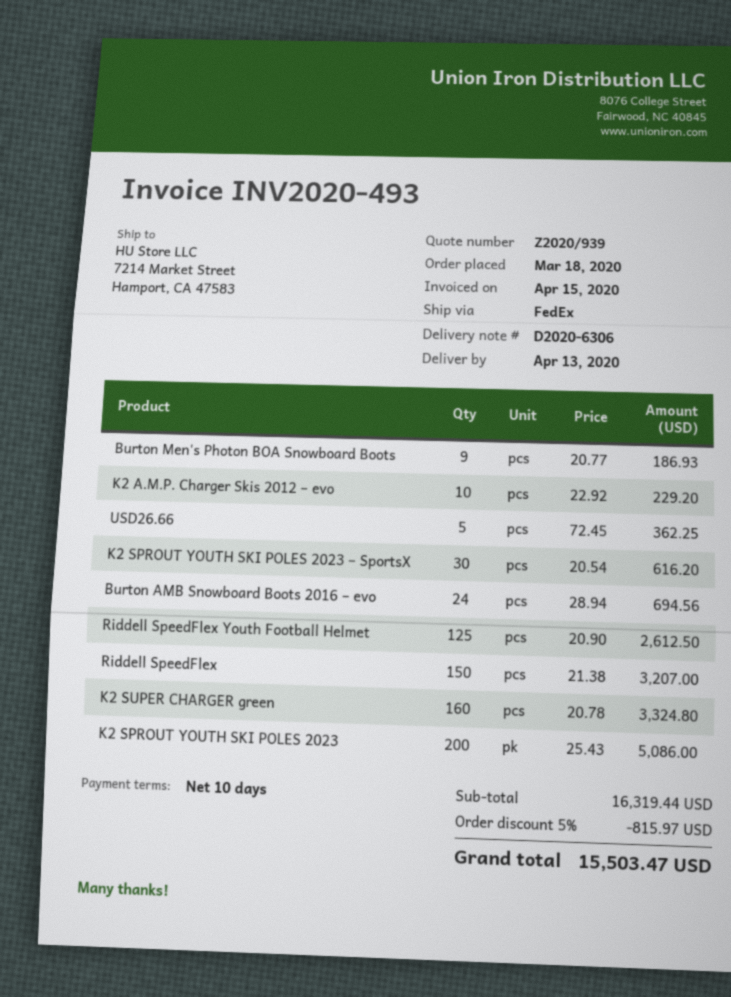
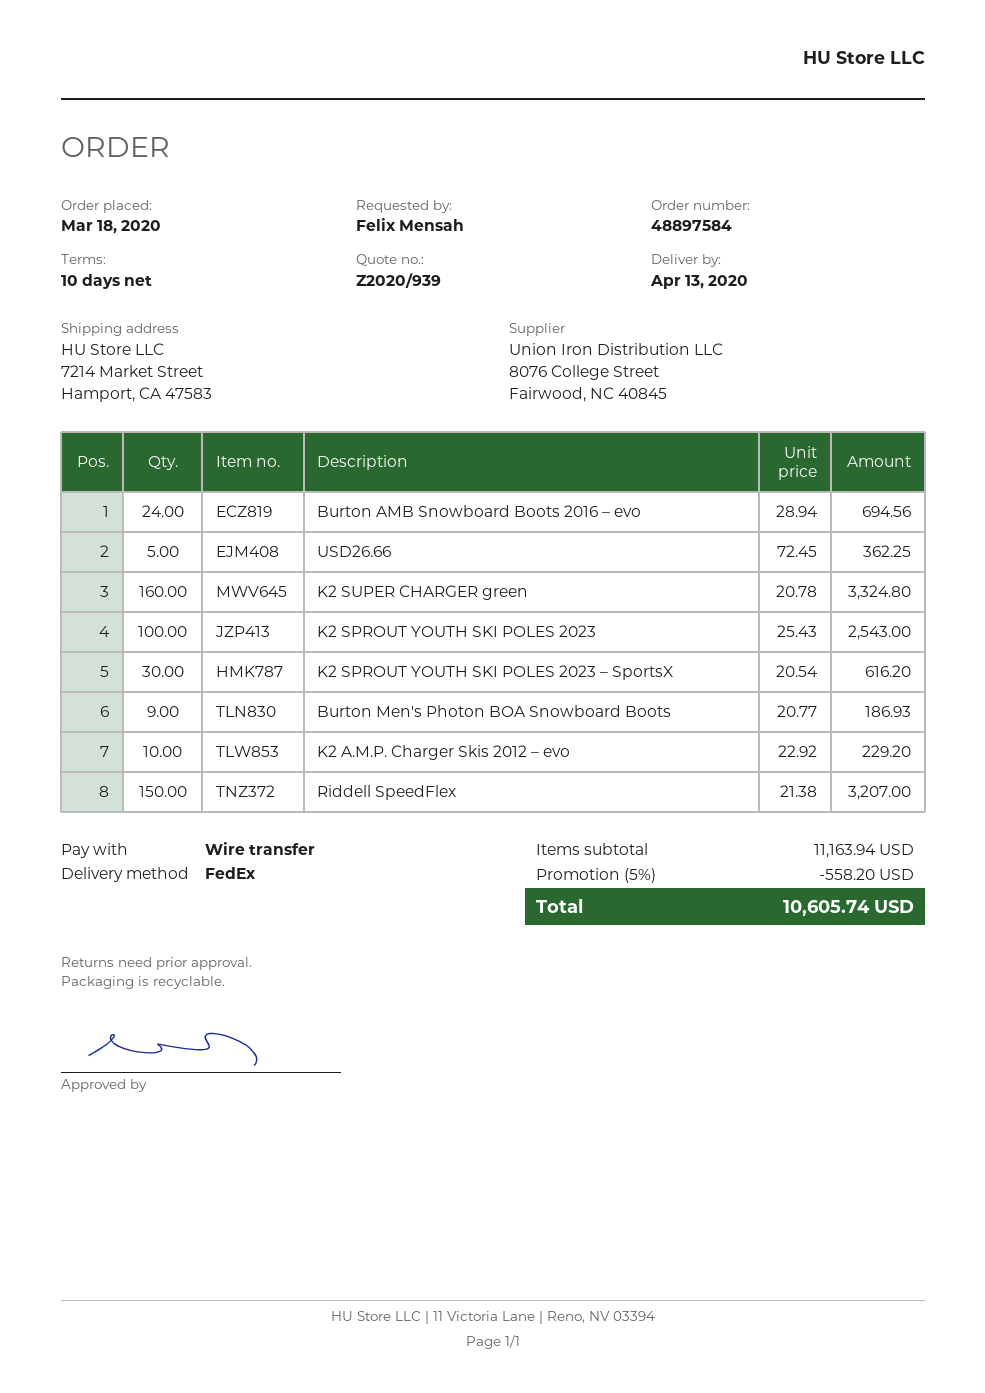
Riddell SpeedFlex Youth Football Helmet: 125 x 20.90 = 2612.50 -> none
K2 SPROUT YOUTH SKI POLES 2023: 200 x 25.43 = 5086.00 -> 100 x 25.43 = 2543.00
subtotal: 16319.44 -> 11163.94
discount: 5% = 815.97 -> 5% = 558.20
total: 15503.47 -> 10605.74

